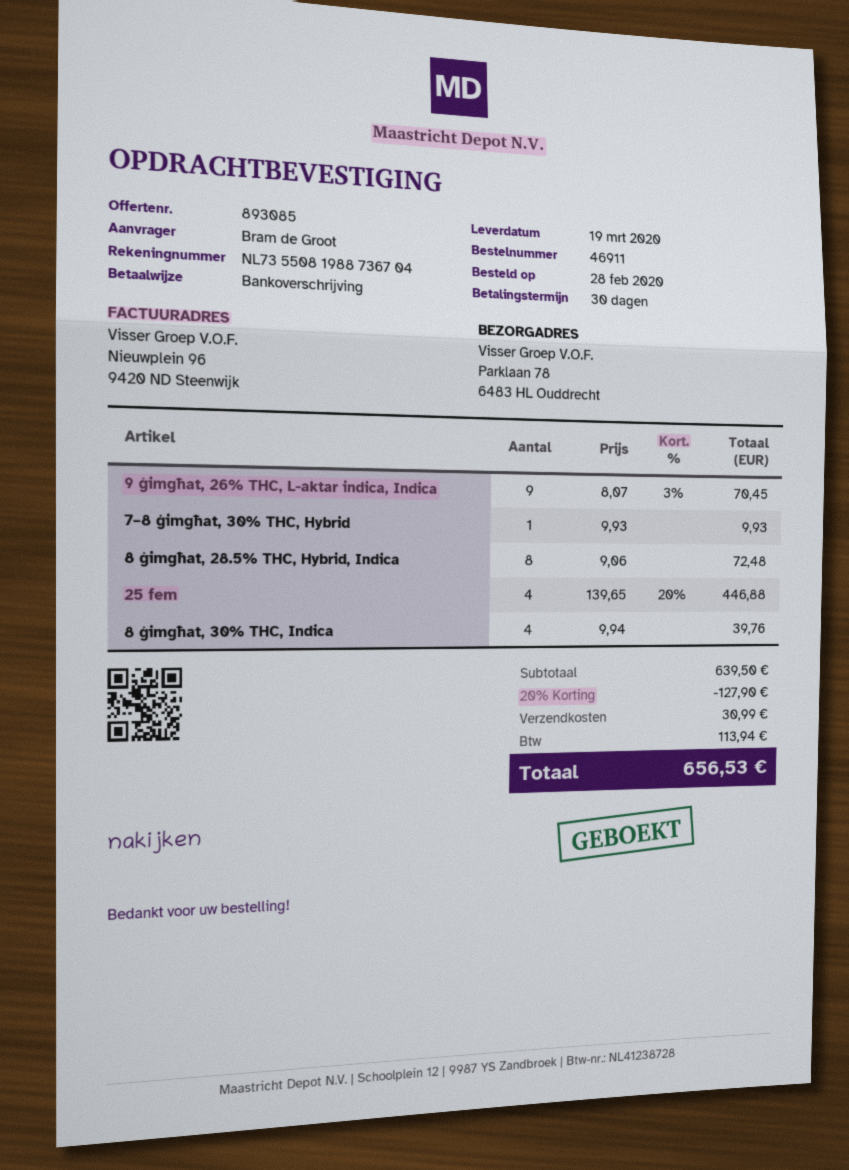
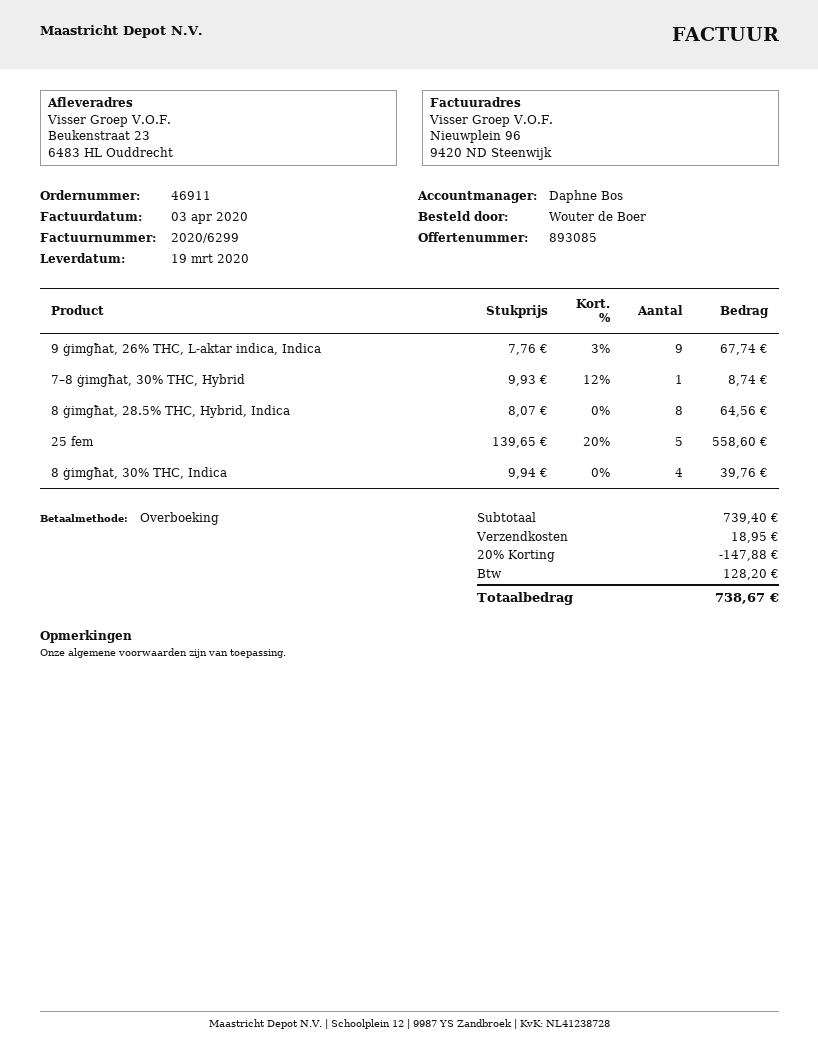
ordered by: Bram de Groot -> Wouter de Boer
ship to: Parklaan 78, 6483 HL Ouddrecht -> Beukenstraat 23, 6483 HL Ouddrecht
9 ġimgħat, 26% THC, L-aktar indica, Indica: 9 x 8.07 - 3% = 70.45 -> 9 x 7.76 - 3% = 67.74
7–8 ġimgħat, 30% THC, Hybrid: 1 x 9.93 = 9.93 -> 1 x 9.93 - 12% = 8.74
8 ġimgħat, 28.5% THC, Hybrid, Indica: 8 x 9.06 = 72.48 -> 8 x 8.07 = 64.56
25 fem: 4 x 139.65 - 20% = 446.88 -> 5 x 139.65 - 20% = 558.60
subtotal: 639.50 -> 739.40
discount: 20% = 127.90 -> 20% = 147.88
shipping: 30.99 -> 18.95
tax: 113.94 -> 128.20
total: 656.53 -> 738.67

